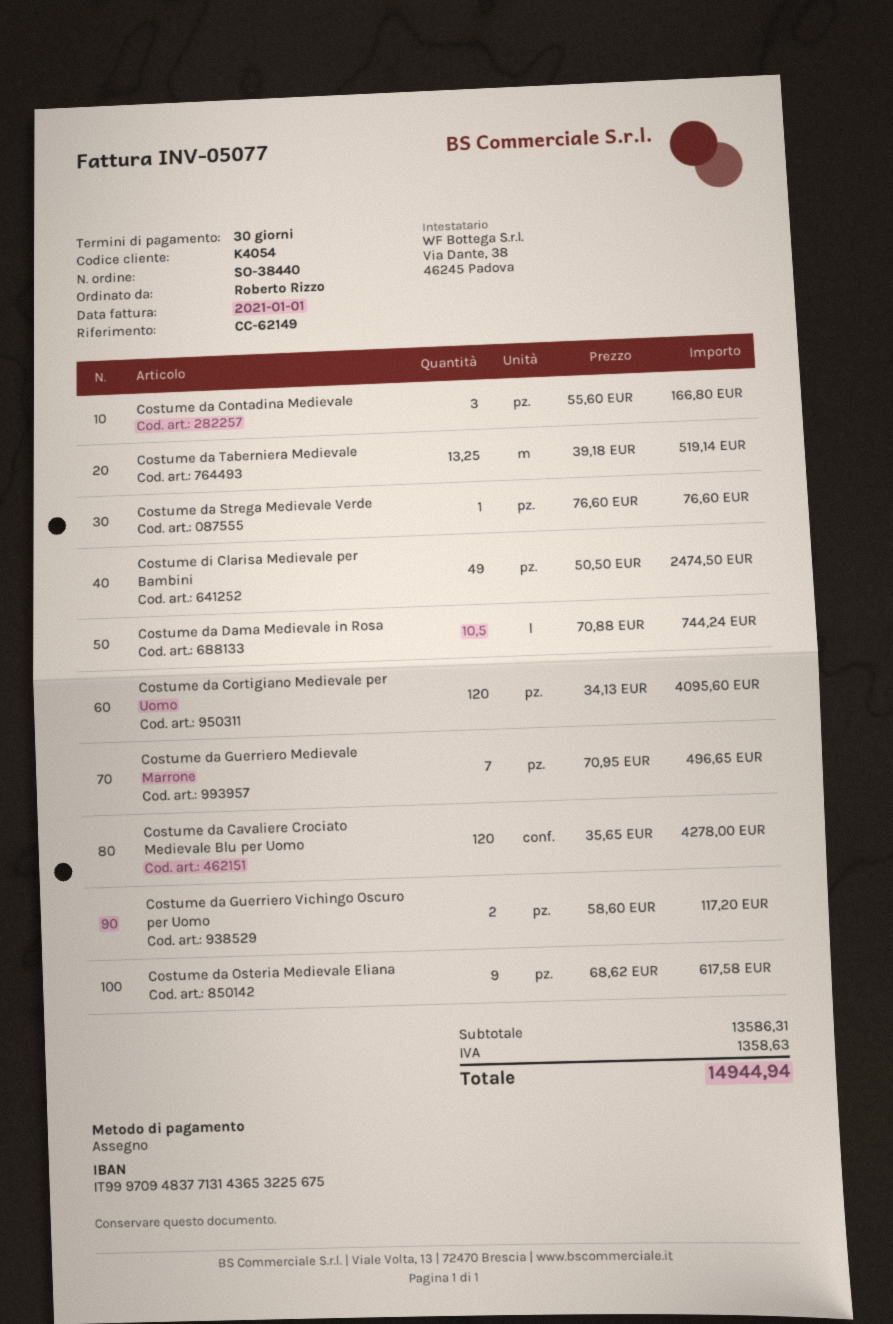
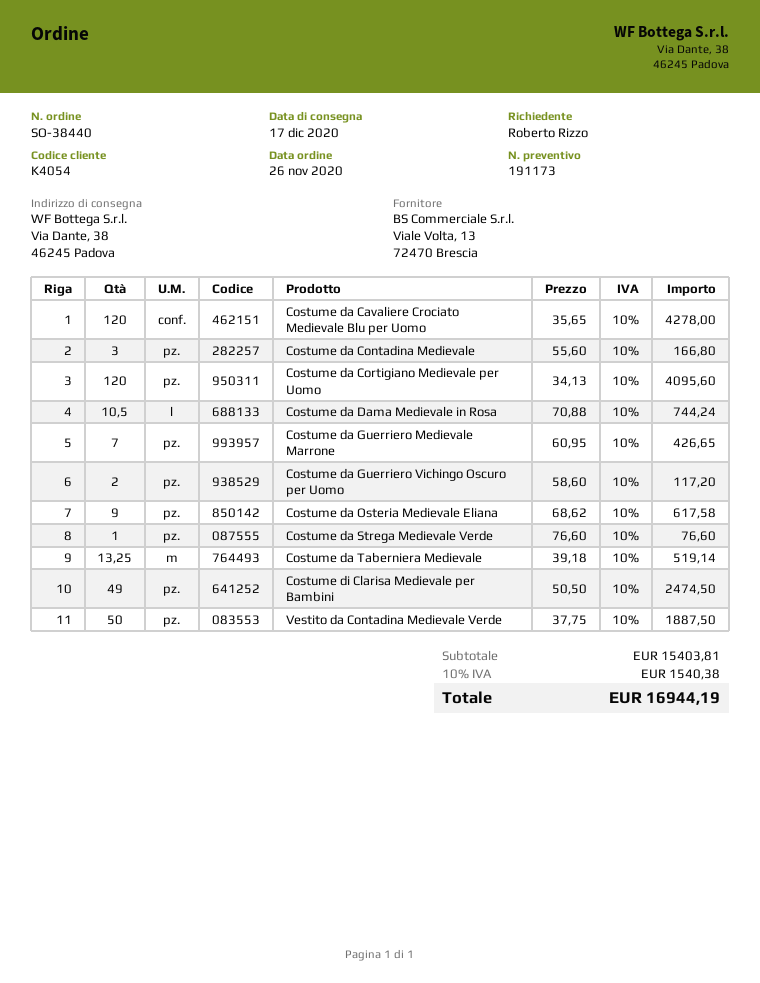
Costume da Guerriero Medievale Marrone: 7 x 70.95 = 496.65 -> 7 x 60.95 = 426.65
Vestito da Contadina Medievale Verde: none -> 50 x 37.75 = 1887.50
subtotal: 13586.31 -> 15403.81
tax: 1358.63 -> 1540.38
total: 14944.94 -> 16944.19

